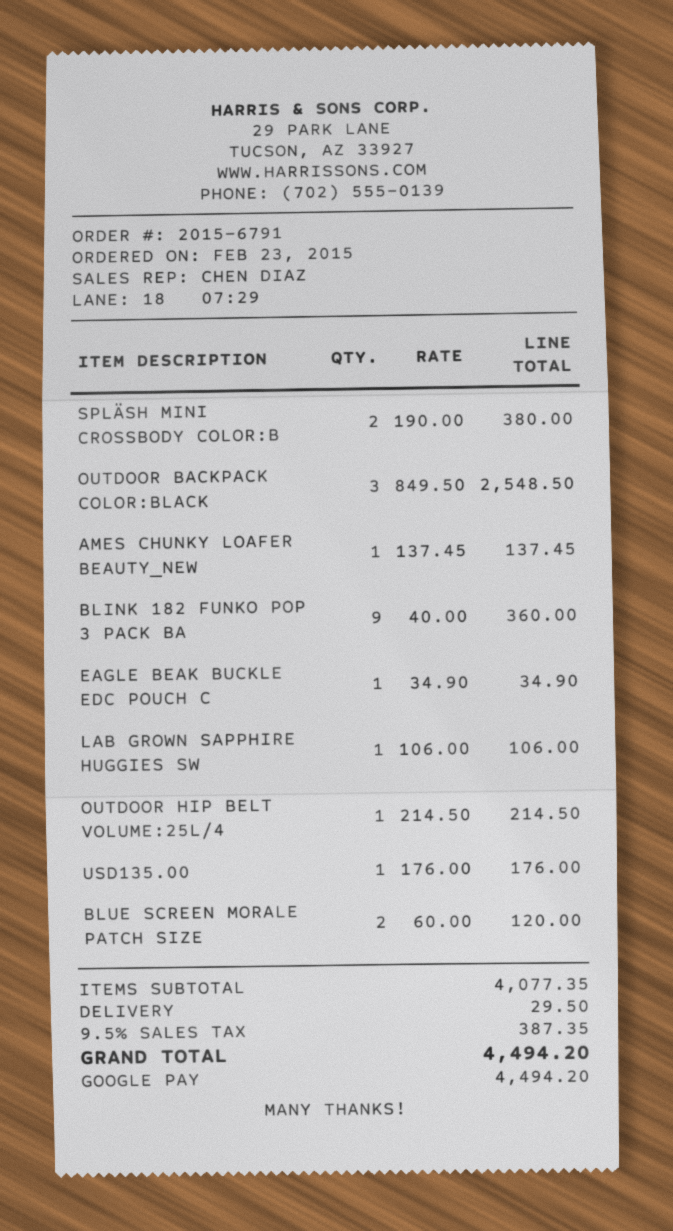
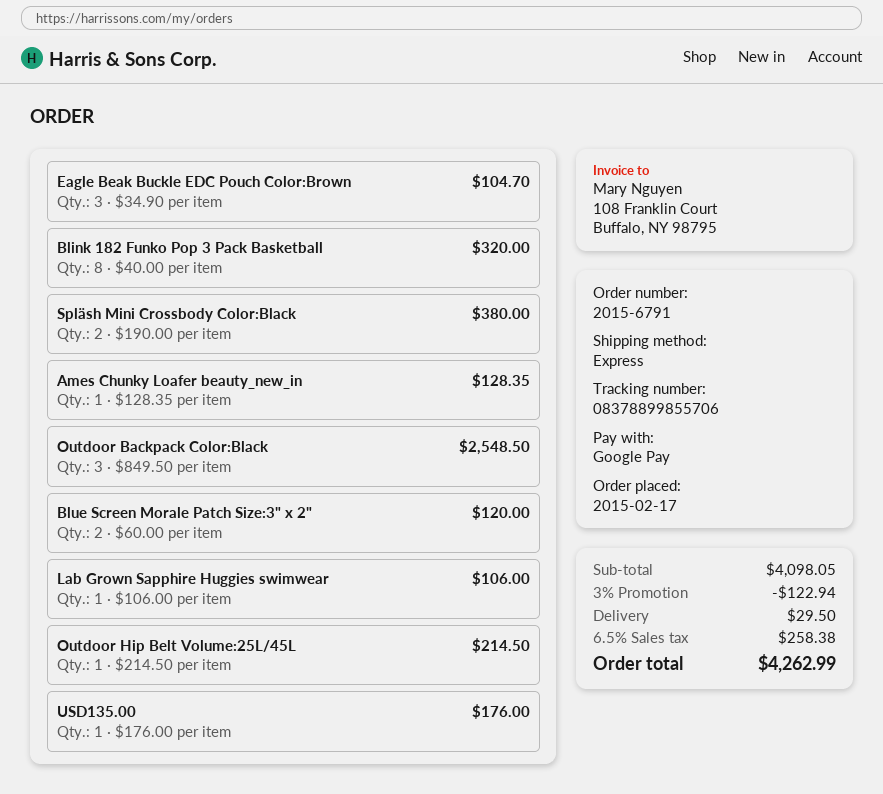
order date: 2015-02-23 -> 2015-02-17
AMES CHUNKY LOAFER BEAUTY_NEW: 1 x 137.45 = 137.45 -> 1 x 128.35 = 128.35
BLINK 182 FUNKO POP 3 PACK BA: 9 x 40.00 = 360.00 -> 8 x 40.00 = 320.00
EAGLE BEAK BUCKLE EDC POUCH C: 1 x 34.90 = 34.90 -> 3 x 34.90 = 104.70
subtotal: 4077.35 -> 4098.05
discount: none -> 3% = 122.94
tax: 9.5% = 387.35 -> 6.5% = 258.38
total: 4494.20 -> 4262.99

